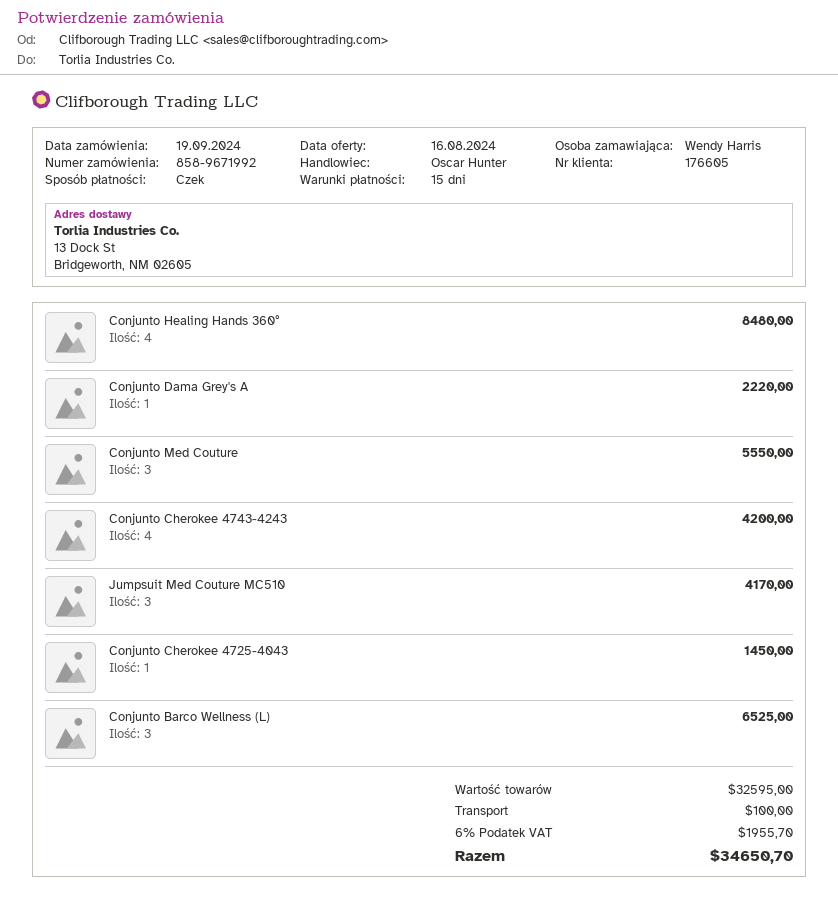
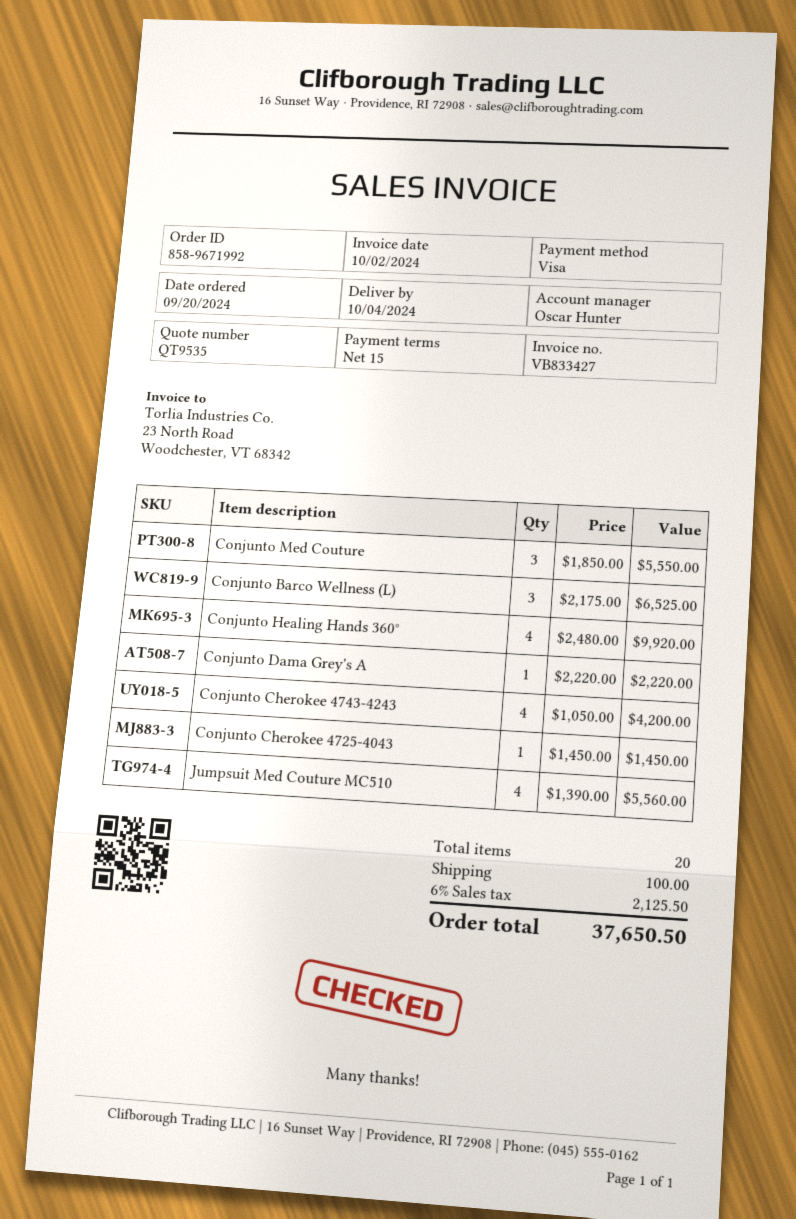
order date: 2024-09-19 -> 2024-09-20
payment method: cheque -> Visa
Conjunto Healing Hands 360°: 4 for 8480.00 -> 4 for 9920.00
Jumpsuit Med Couture MC510: 3 for 4170.00 -> 4 for 5560.00
tax: 6% = 1955.70 -> 6% = 2125.50
total: 34650.70 -> 37650.50

